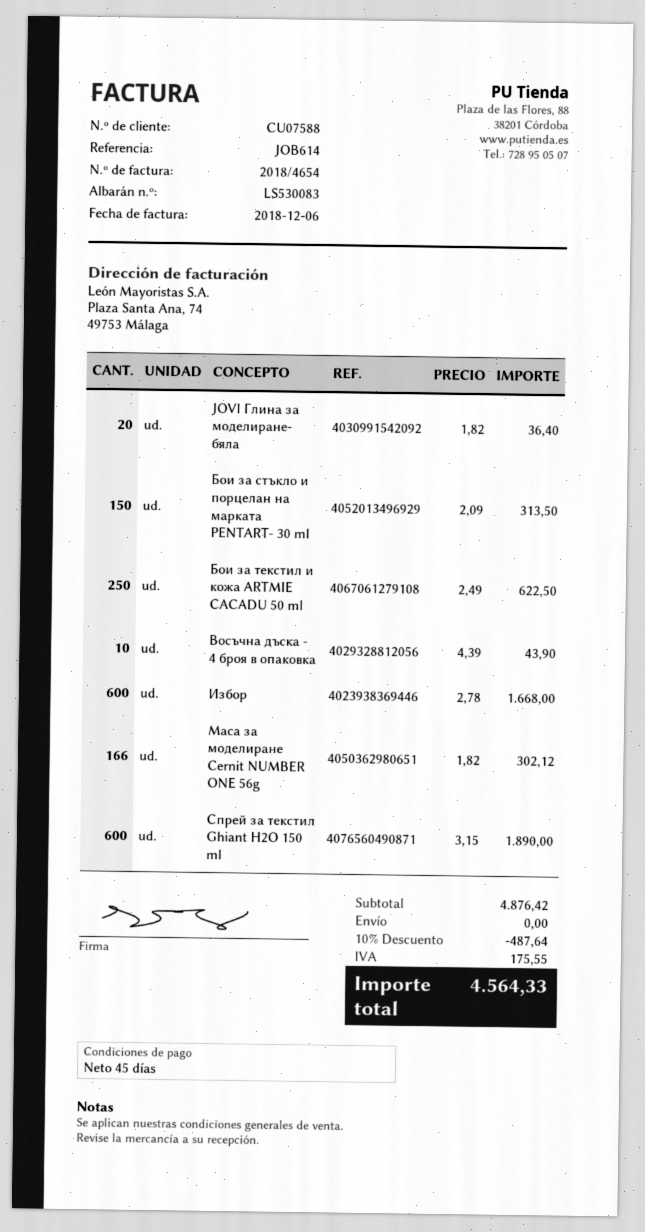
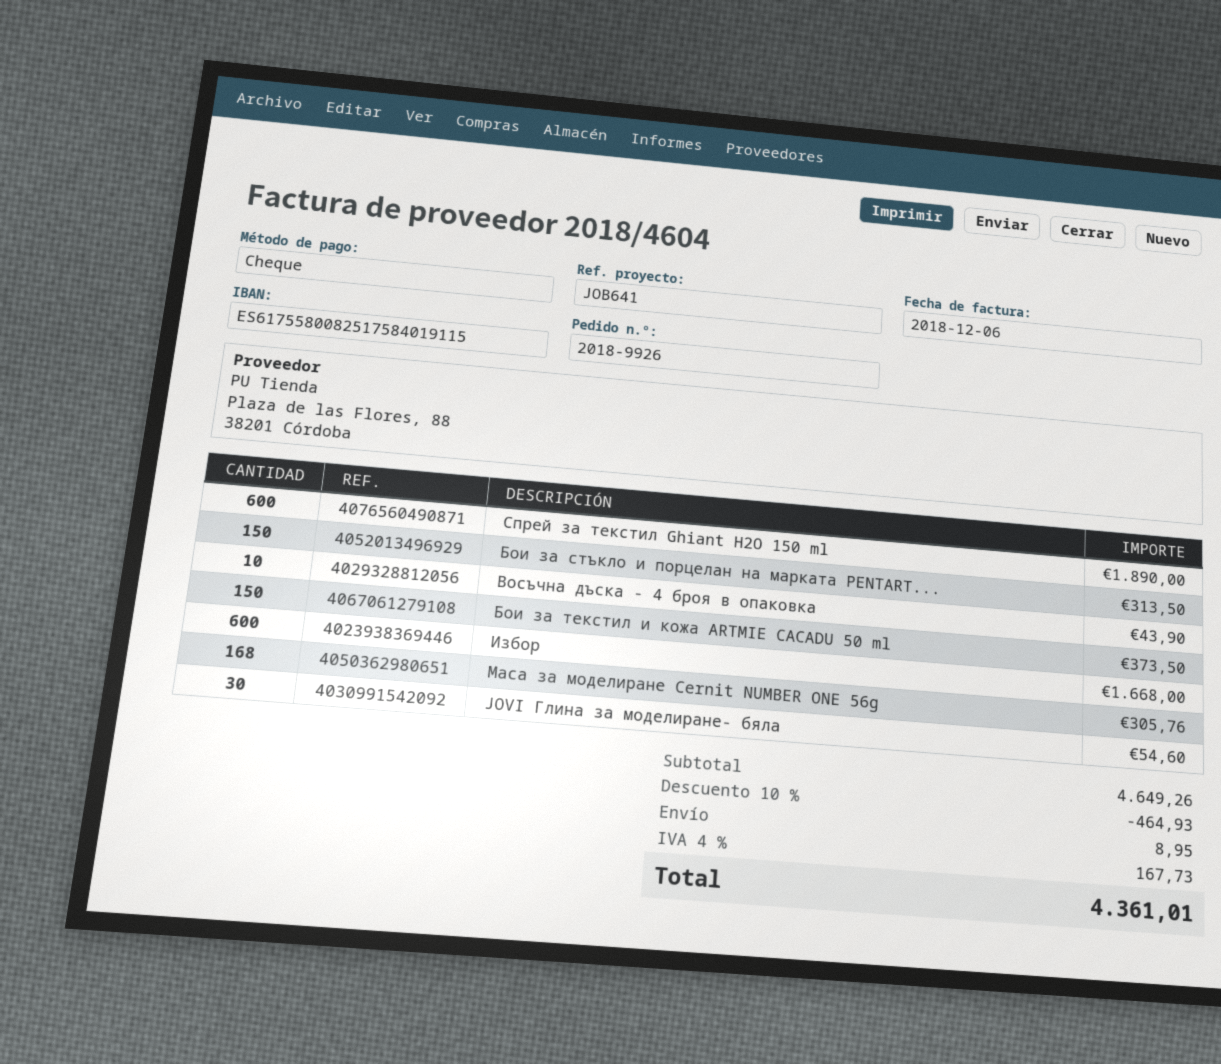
invoice number: 2018/4654 -> 2018/4604
reference: JOB614 -> JOB641
JOVI Глина за моделиране- бяла: 20 for 36.40 -> 30 for 54.60
Бои за текстил и кожа ARTMIE CACADU 50 ml: 250 for 622.50 -> 150 for 373.50
Маса за моделиране Cernit NUMBER ONE 56g: 166 for 302.12 -> 168 for 305.76
subtotal: 4876.42 -> 4649.26
discount: 10% = 487.64 -> 10% = 464.93
shipping: 0.00 -> 8.95
tax: 175.55 -> 167.73
total: 4564.33 -> 4361.01

